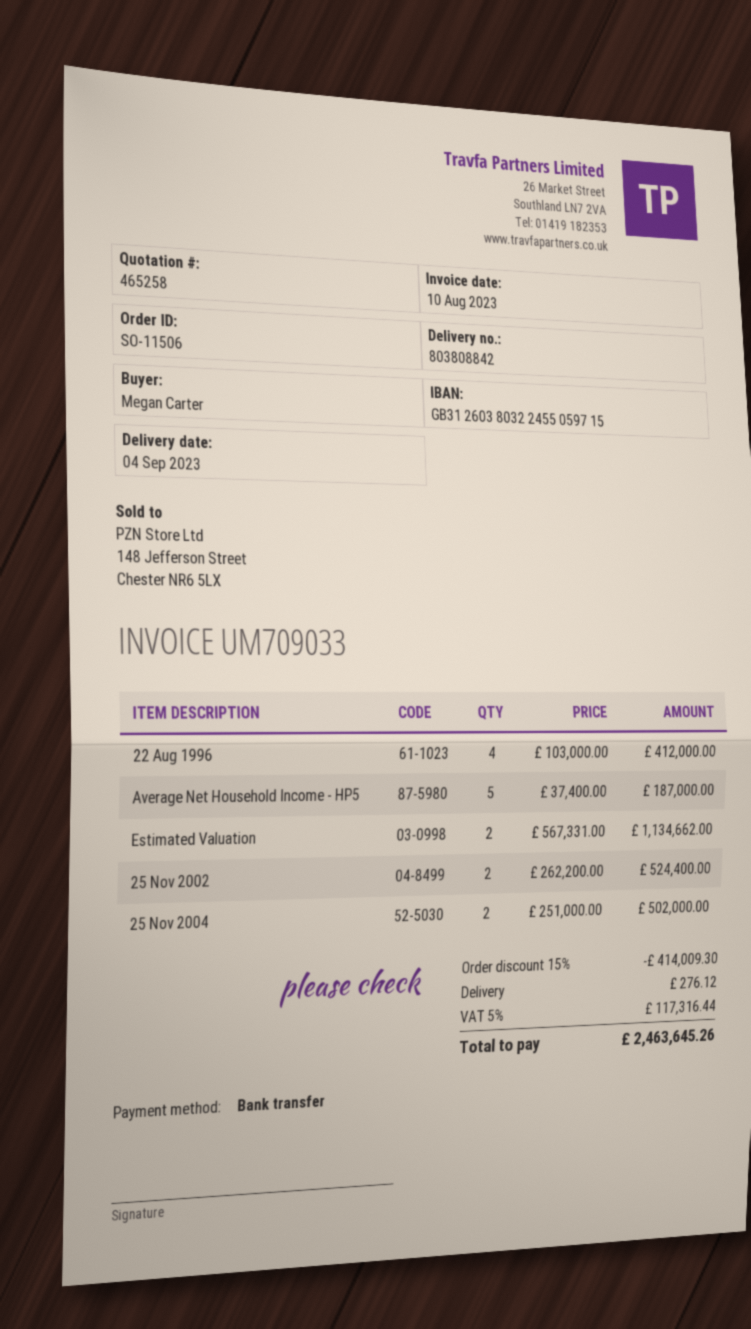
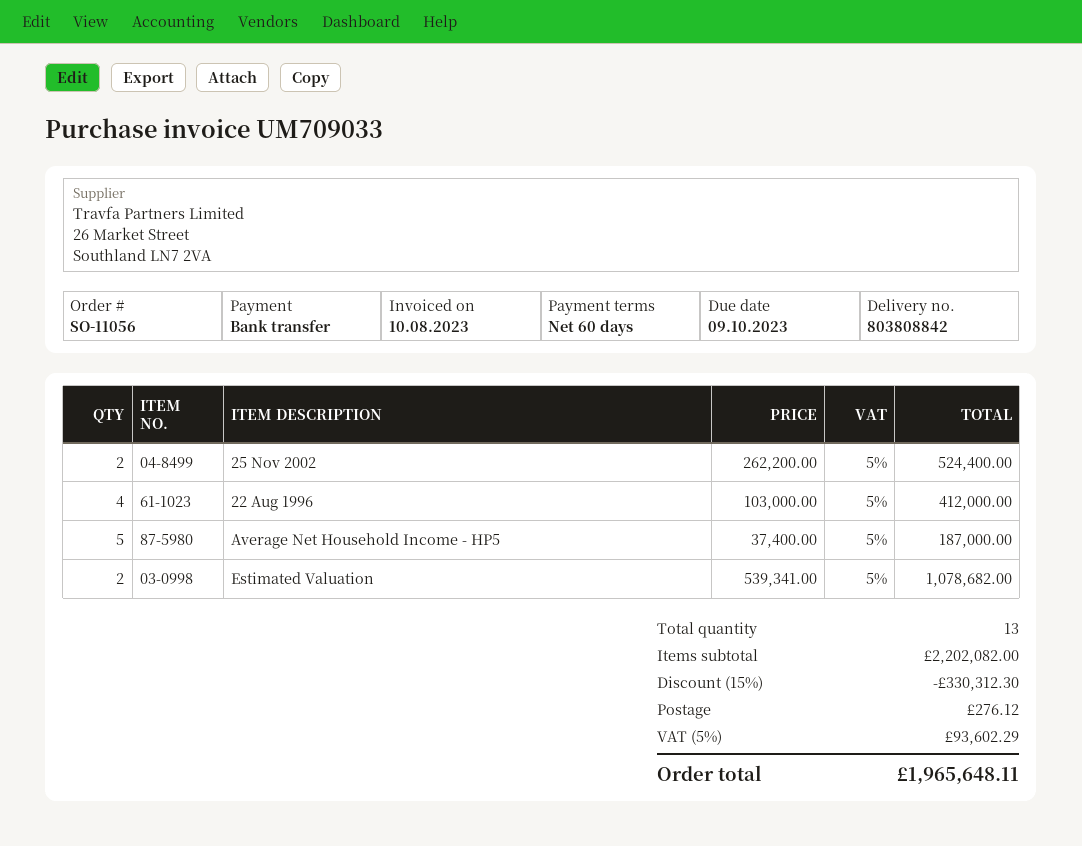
order number: SO-11506 -> SO-11056
Estimated Valuation: 2 x 567331.00 = 1134662.00 -> 2 x 539341.00 = 1078682.00
25 Nov 2004: 2 x 251000.00 = 502000.00 -> none
discount: 15% = 414009.30 -> 15% = 330312.30
tax: 5% = 117316.44 -> 5% = 93602.29
total: 2463645.26 -> 1965648.11

